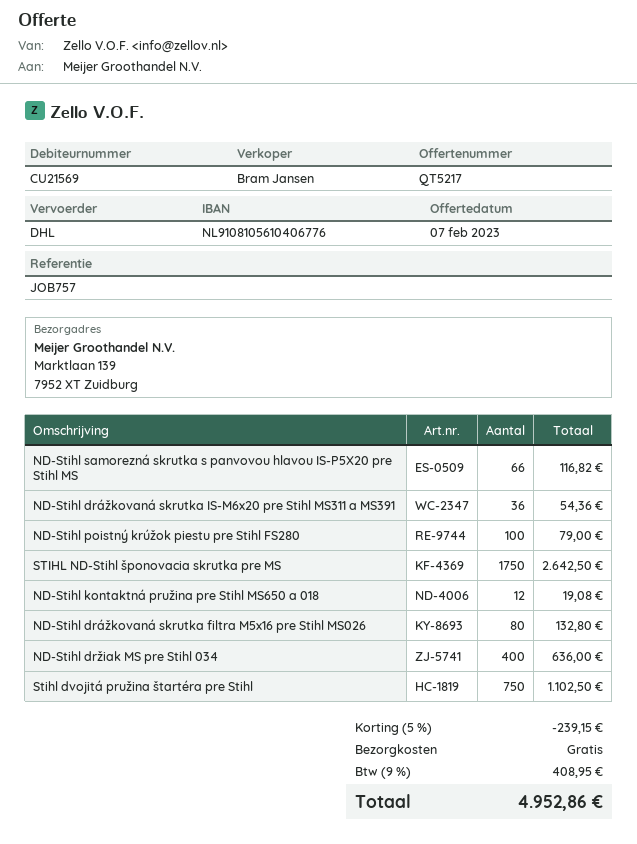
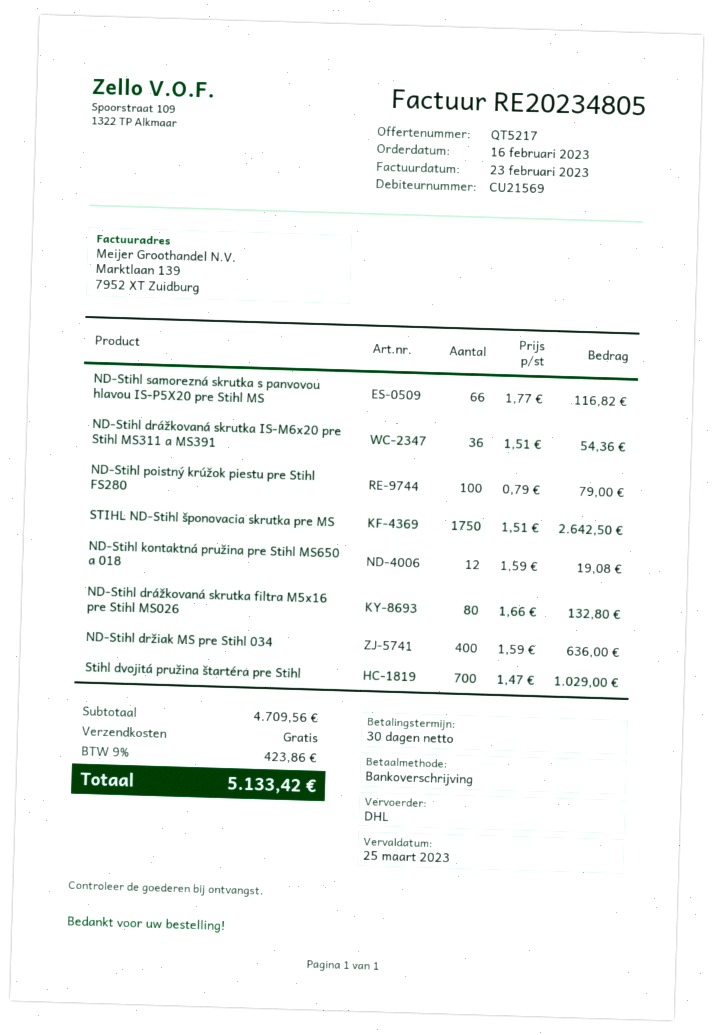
Stihl dvojitá pružina štartéra pre Stihl: 750 for 1102.50 -> 700 for 1029.00
discount: 5% = 239.15 -> none
tax: 9% = 408.95 -> 9% = 423.86
total: 4952.86 -> 5133.42

